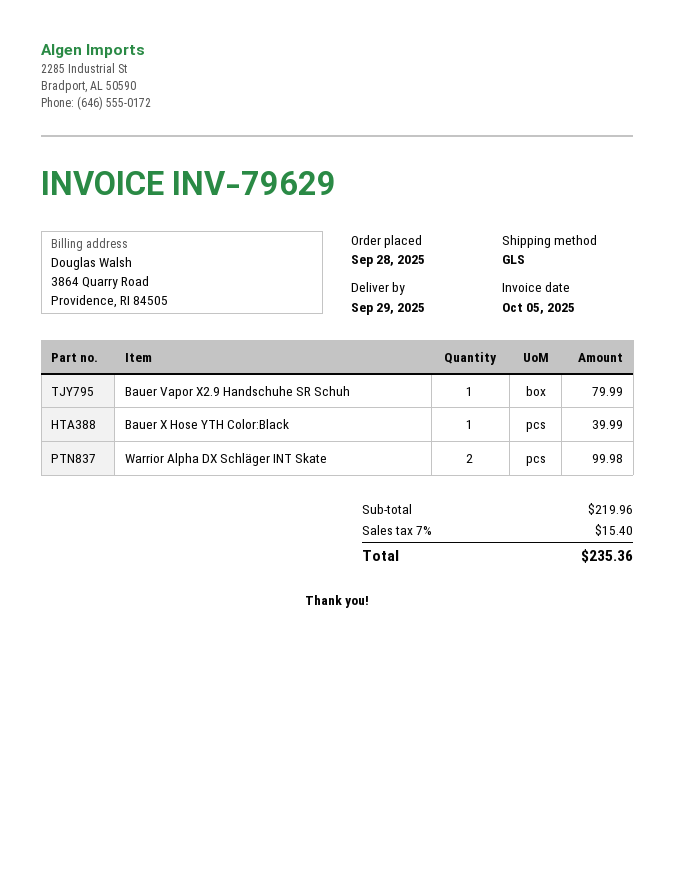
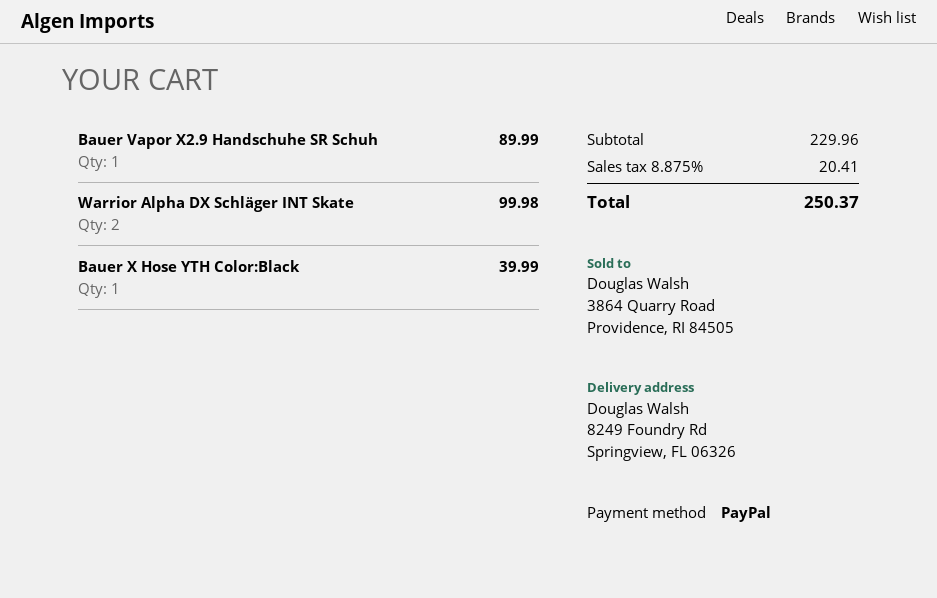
Bauer Vapor X2.9 Handschuhe SR Schuh: 1 for 79.99 -> 1 for 89.99
subtotal: 219.96 -> 229.96
tax: 7% = 15.40 -> 8.875% = 20.41
total: 235.36 -> 250.37

